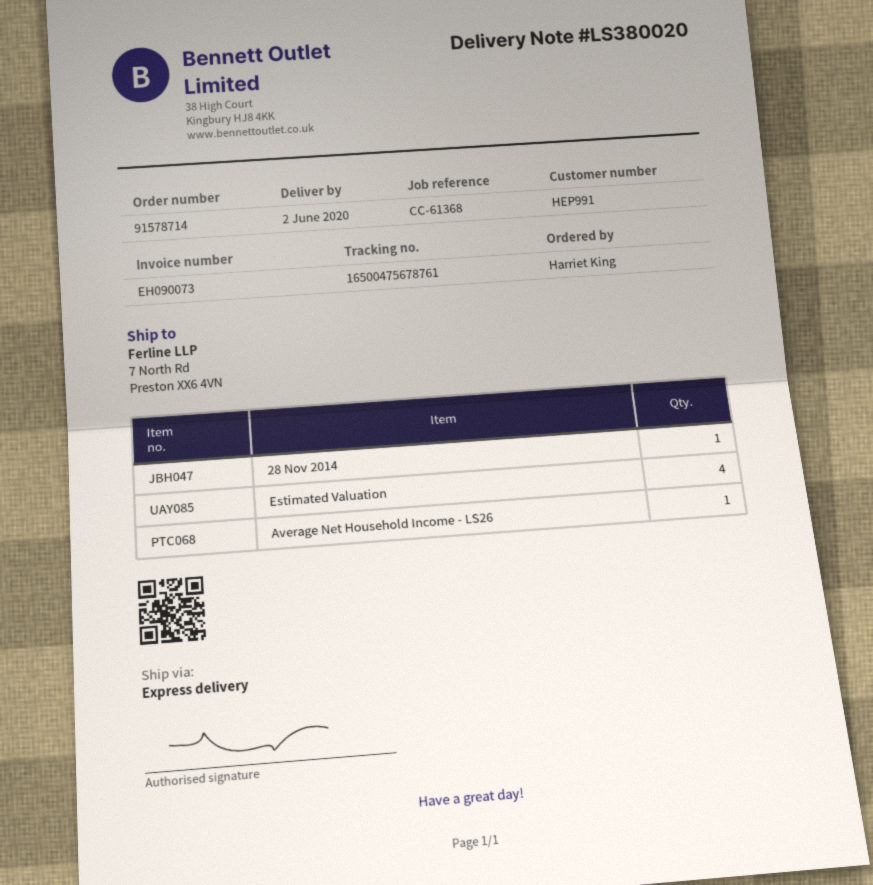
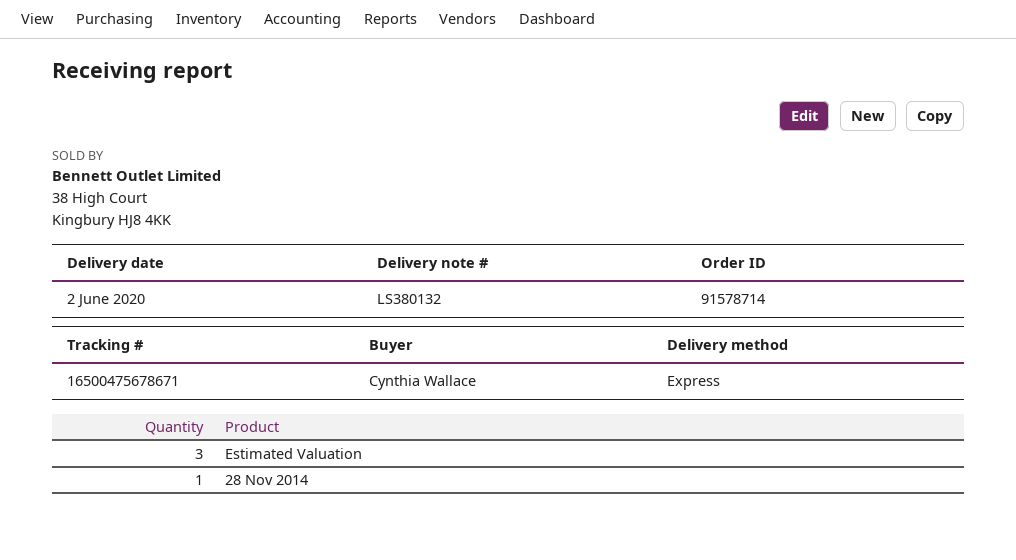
delivery note number: LS380020 -> LS380132
ordered by: Harriet King -> Cynthia Wallace
tracking number: 16500475678761 -> 16500475678671
Estimated Valuation: 4 -> 3
Average Net Household Income - LS26: 1 -> none

